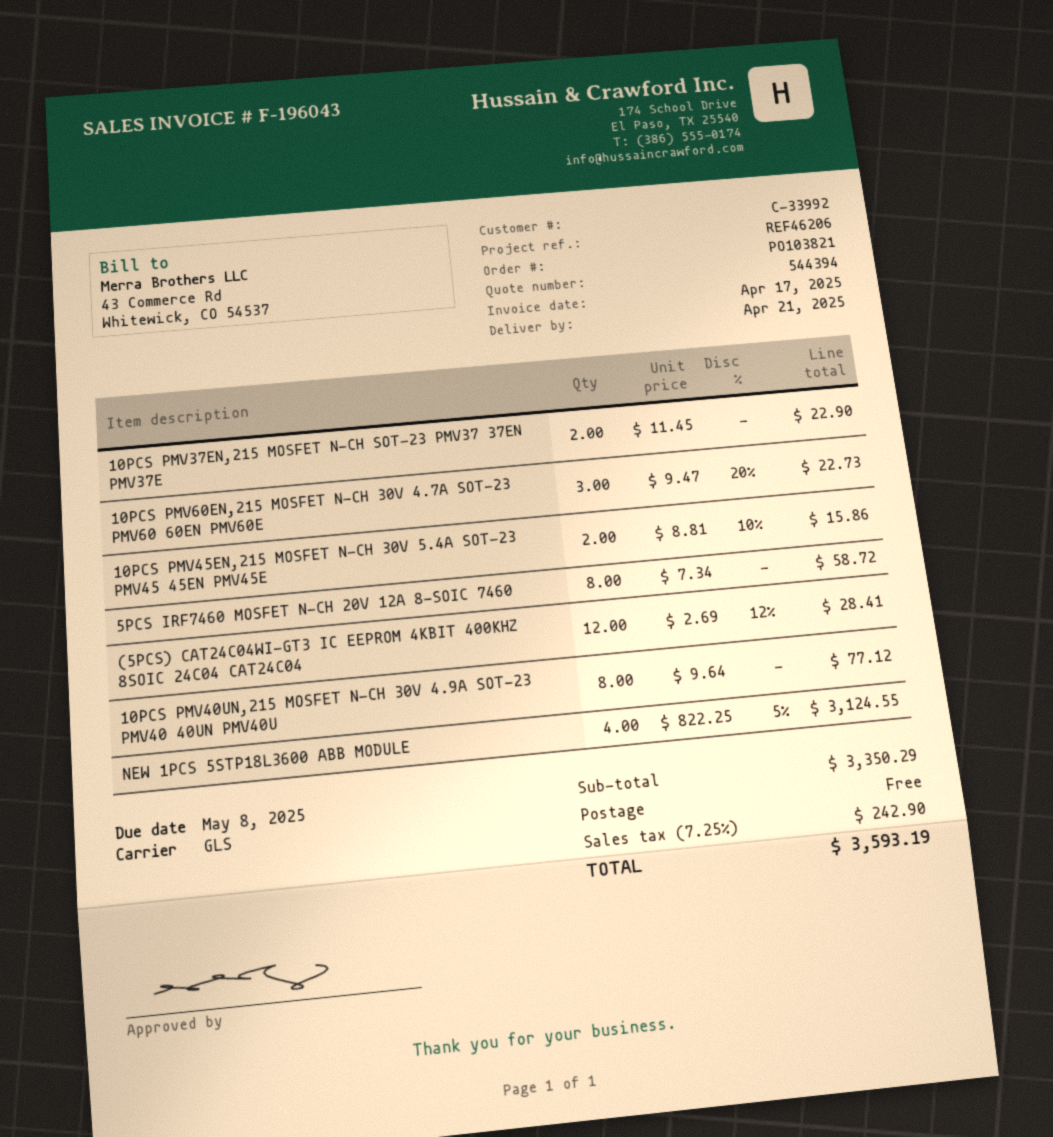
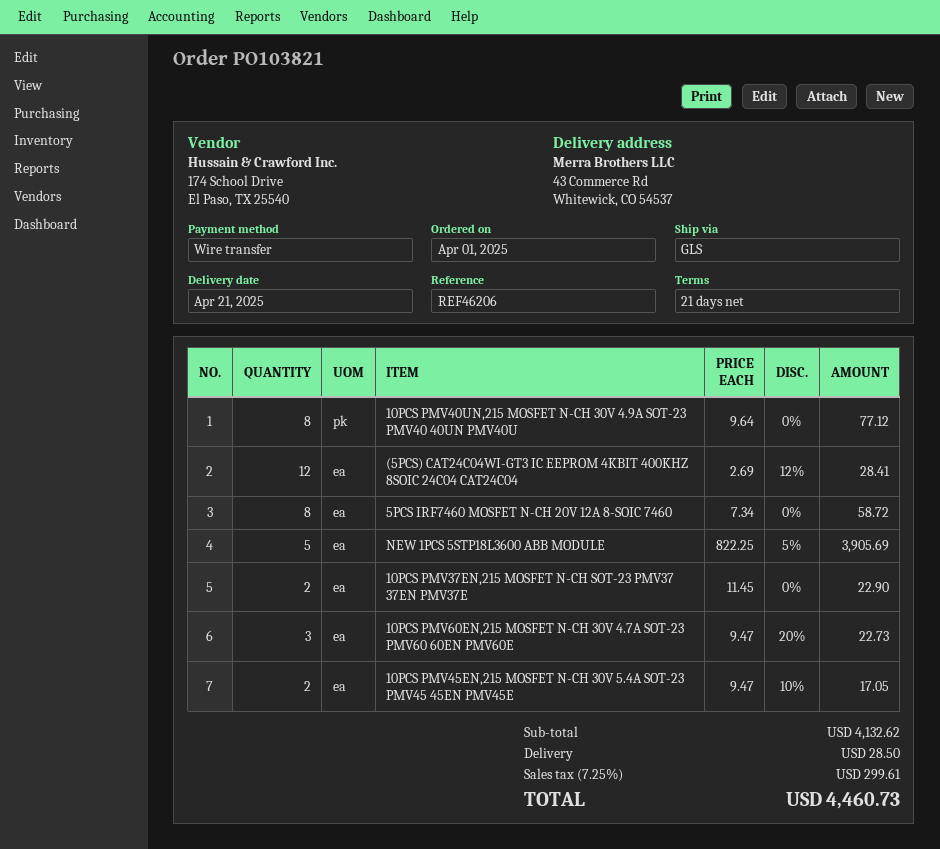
10PCS PMV45EN,215 MOSFET N-CH 30V 5.4A SOT-23 PMV45 45EN PMV45E: 2 x 8.81 - 10% = 15.86 -> 2 x 9.47 - 10% = 17.05
NEW 1PCS 5STP18L3600 ABB MODULE: 4 x 822.25 - 5% = 3124.55 -> 5 x 822.25 - 5% = 3905.69
subtotal: 3350.29 -> 4132.62
shipping: 0.00 -> 28.50
tax: 7.25% = 242.90 -> 7.25% = 299.61
total: 3593.19 -> 4460.73

